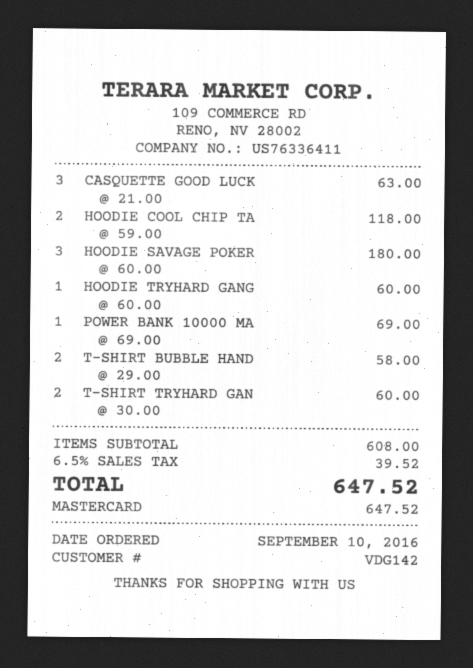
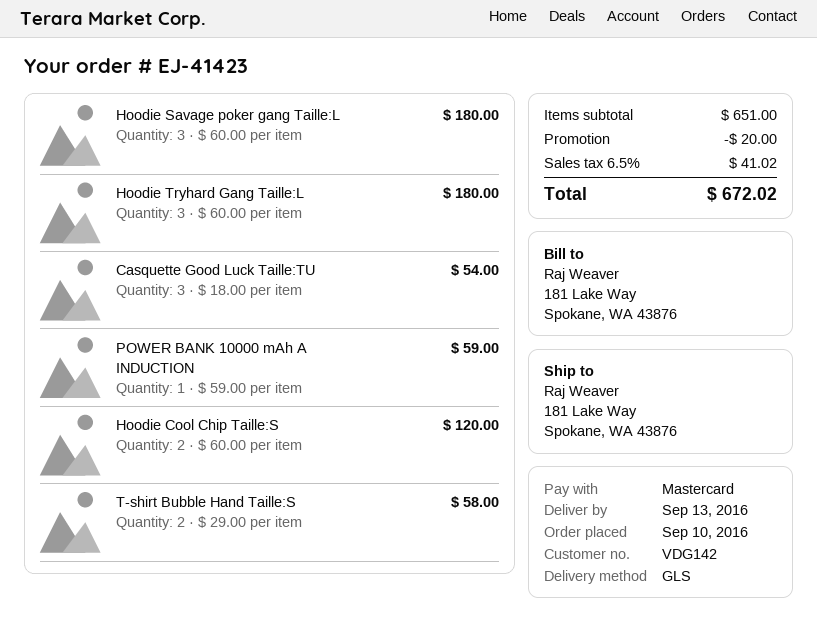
CASQUETTE GOOD LUCK: 3 x 21.00 = 63.00 -> 3 x 18.00 = 54.00
HOODIE COOL CHIP TA: 2 x 59.00 = 118.00 -> 2 x 60.00 = 120.00
HOODIE TRYHARD GANG: 1 x 60.00 = 60.00 -> 3 x 60.00 = 180.00
POWER BANK 10000 MA: 1 x 69.00 = 69.00 -> 1 x 59.00 = 59.00
T-SHIRT TRYHARD GAN: 2 x 30.00 = 60.00 -> none
subtotal: 608.00 -> 651.00
discount: none -> 20.00
tax: 6.5% = 39.52 -> 6.5% = 41.02
total: 647.52 -> 672.02

